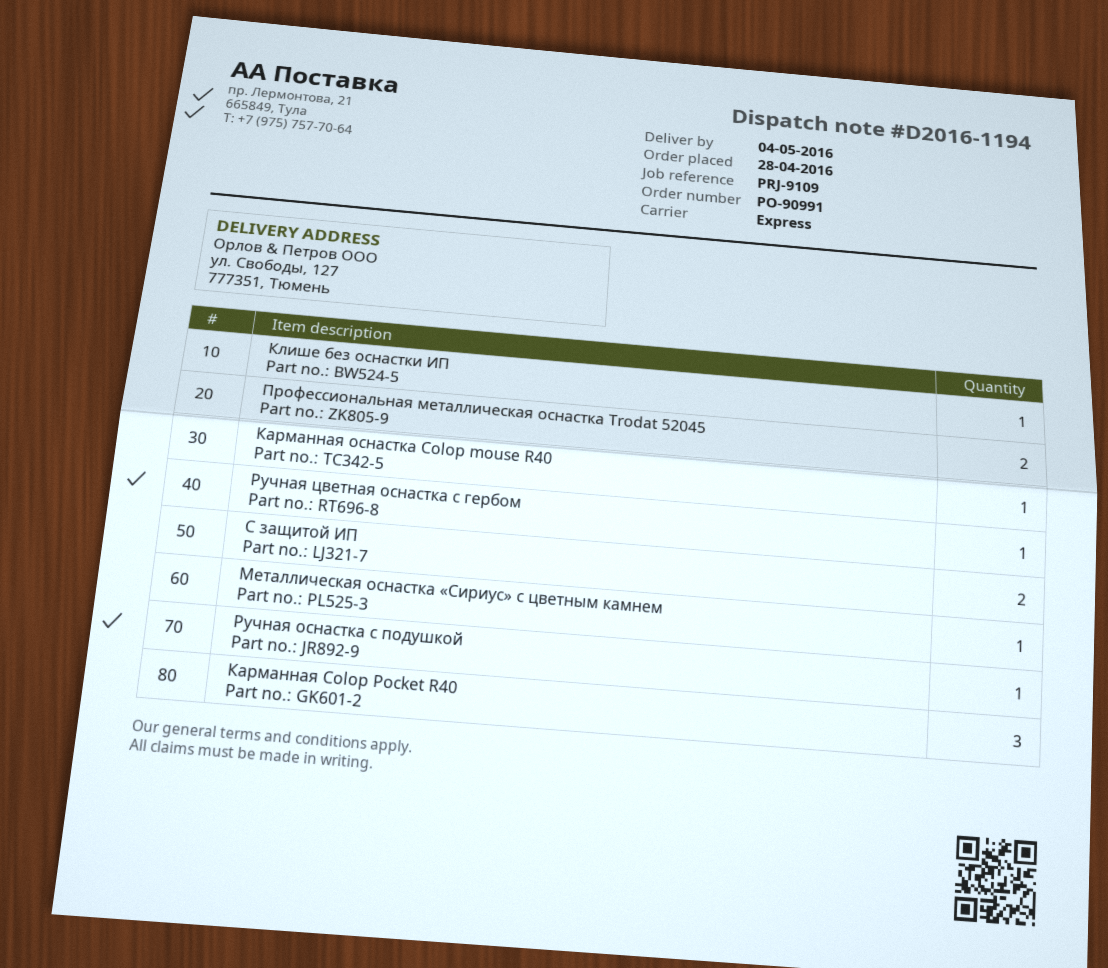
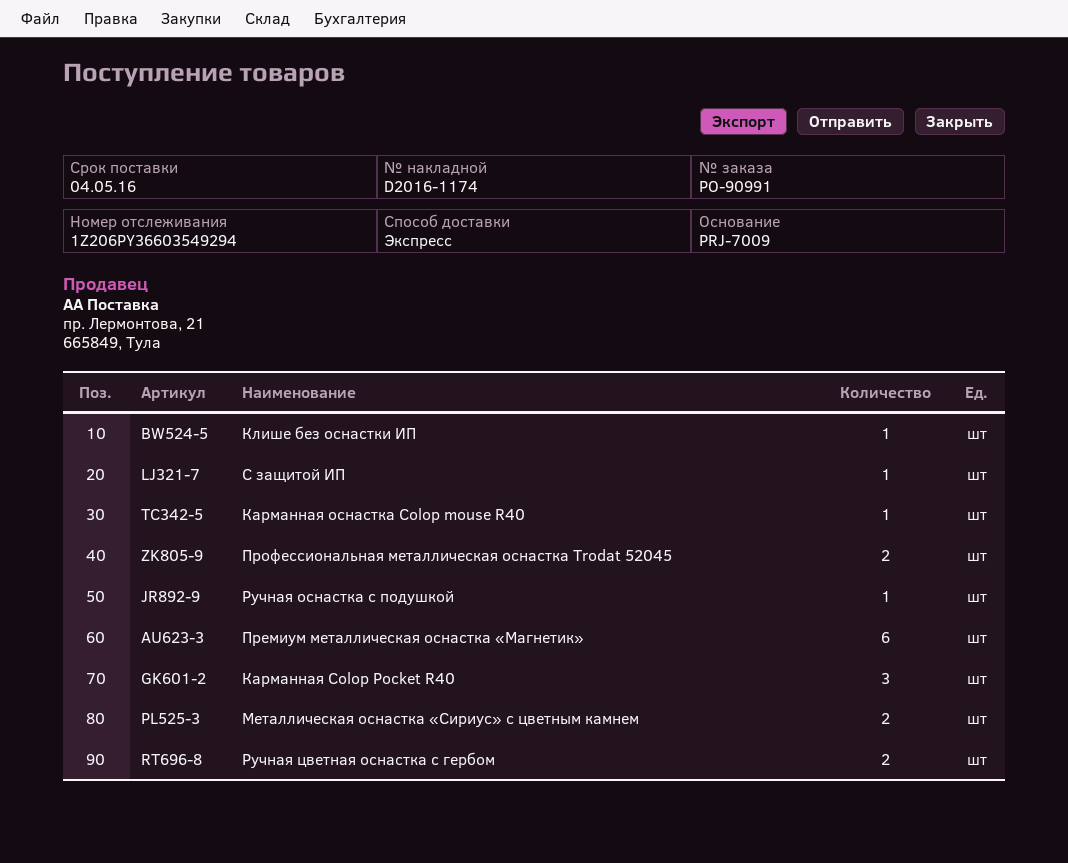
delivery note number: D2016-1194 -> D2016-1174
reference: PRJ-9109 -> PRJ-7009
Ручная цветная оснастка с гербом: 1 -> 2
С защитой ИП: 2 -> 1
Металлическая оснастка «Сириус» с цветным камнем: 1 -> 2
Премиум металлическая оснастка «Магнетик»: none -> 6

